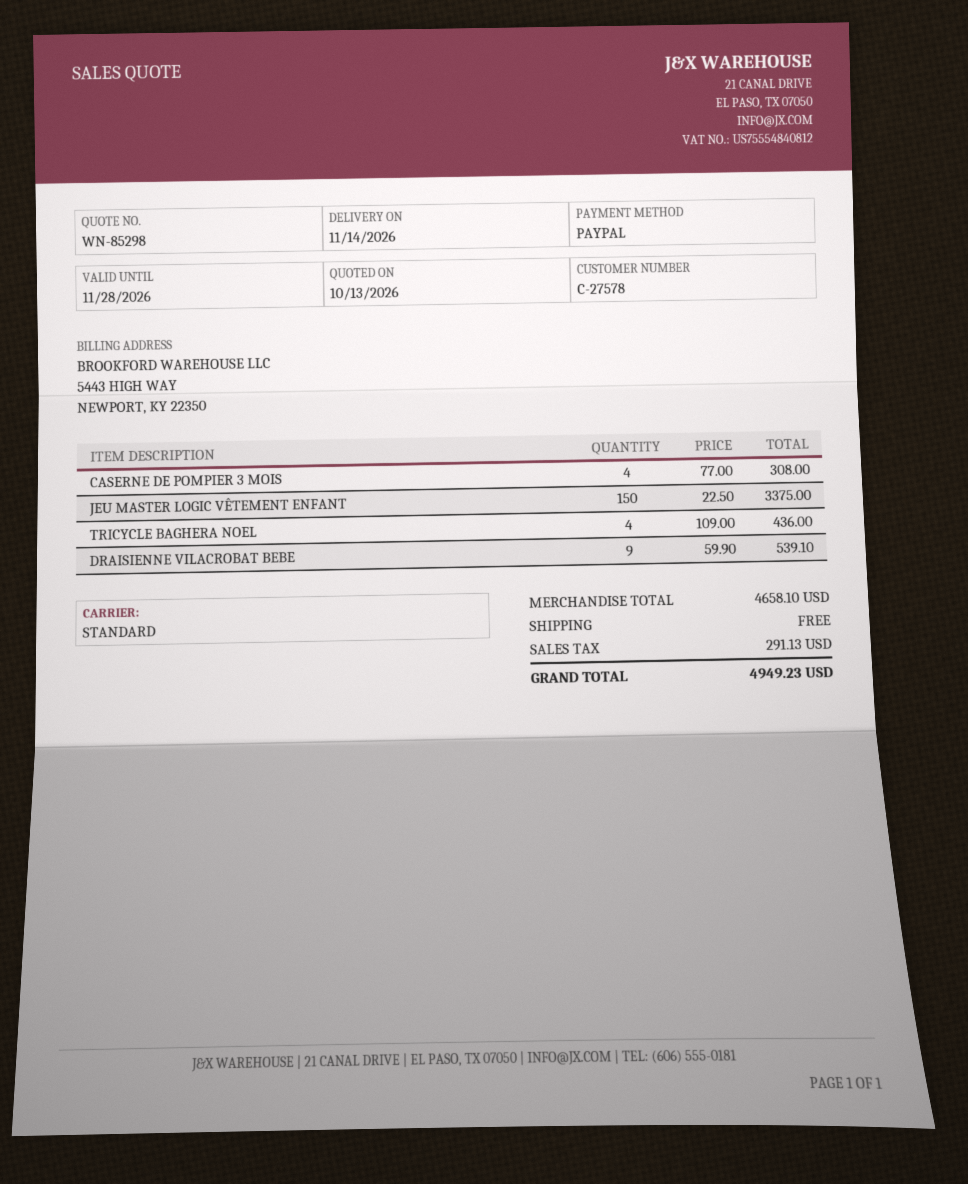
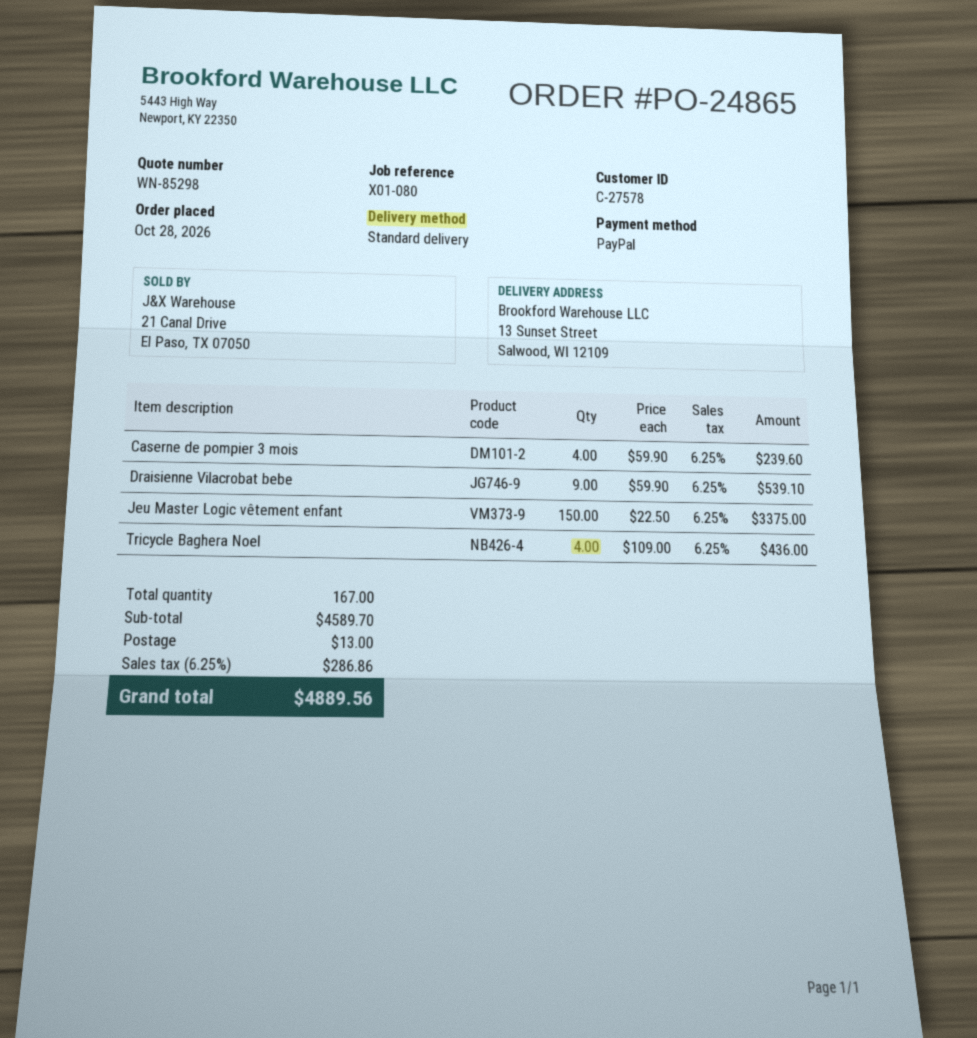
CASERNE DE POMPIER 3 MOIS: 4 x 77.00 = 308.00 -> 4 x 59.90 = 239.60
subtotal: 4658.10 -> 4589.70
shipping: 0.00 -> 13.00
tax: 291.13 -> 286.86
total: 4949.23 -> 4889.56

